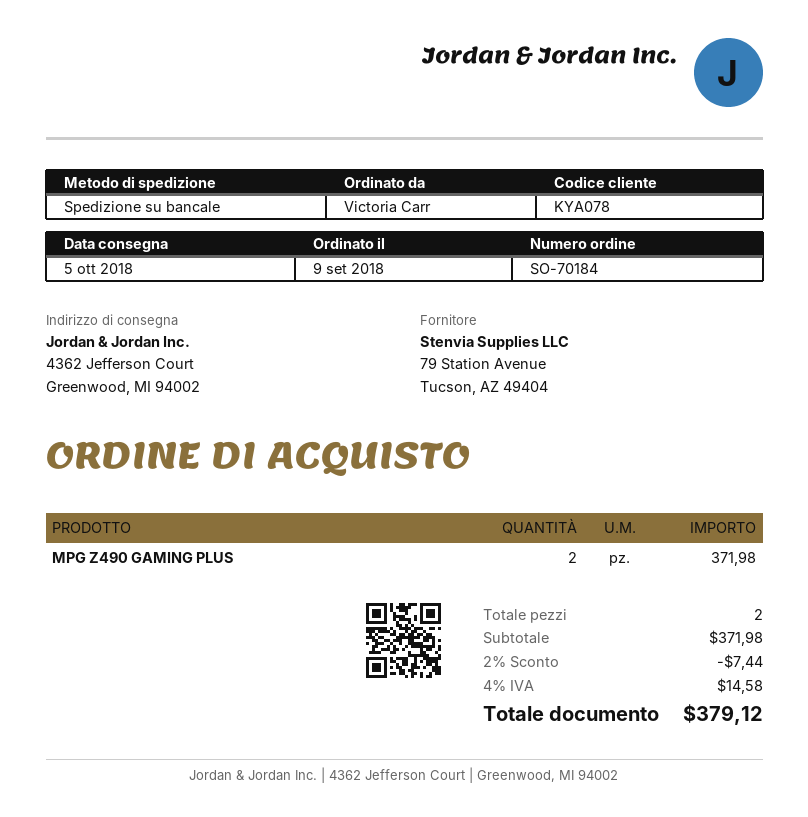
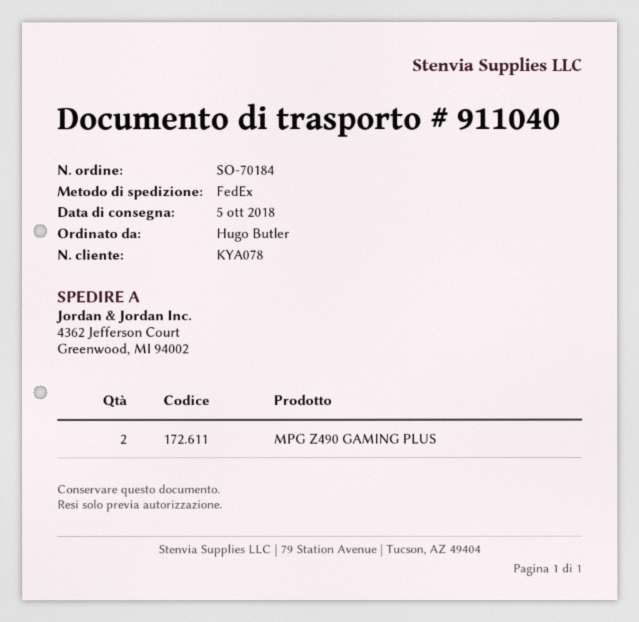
ordered by: Victoria Carr -> Hugo Butler
shipping method: pallet freight -> FedEx

